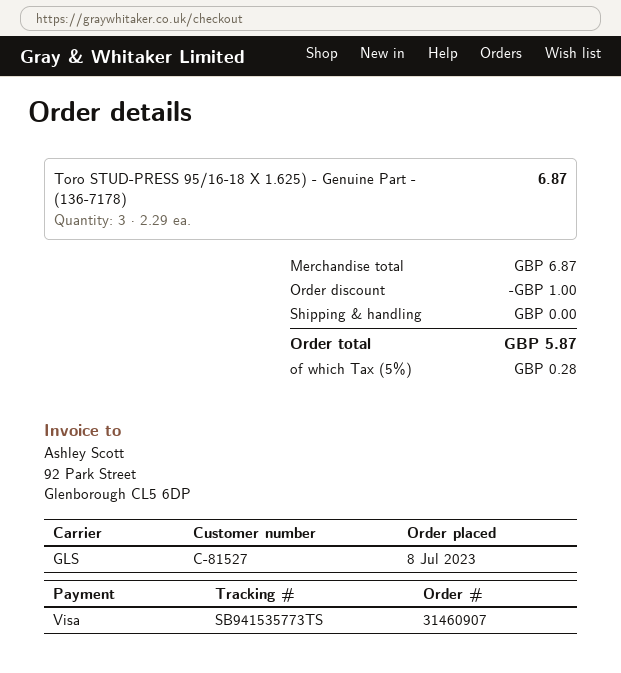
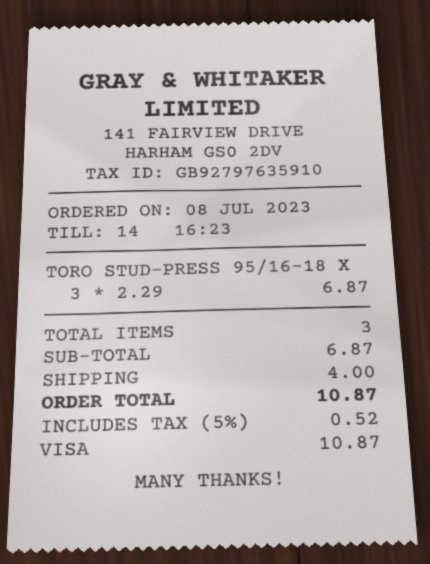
discount: 1.00 -> none
shipping: 0.00 -> 4.00
tax: 5% = 0.28 -> 5% = 0.52
total: 5.87 -> 10.87

